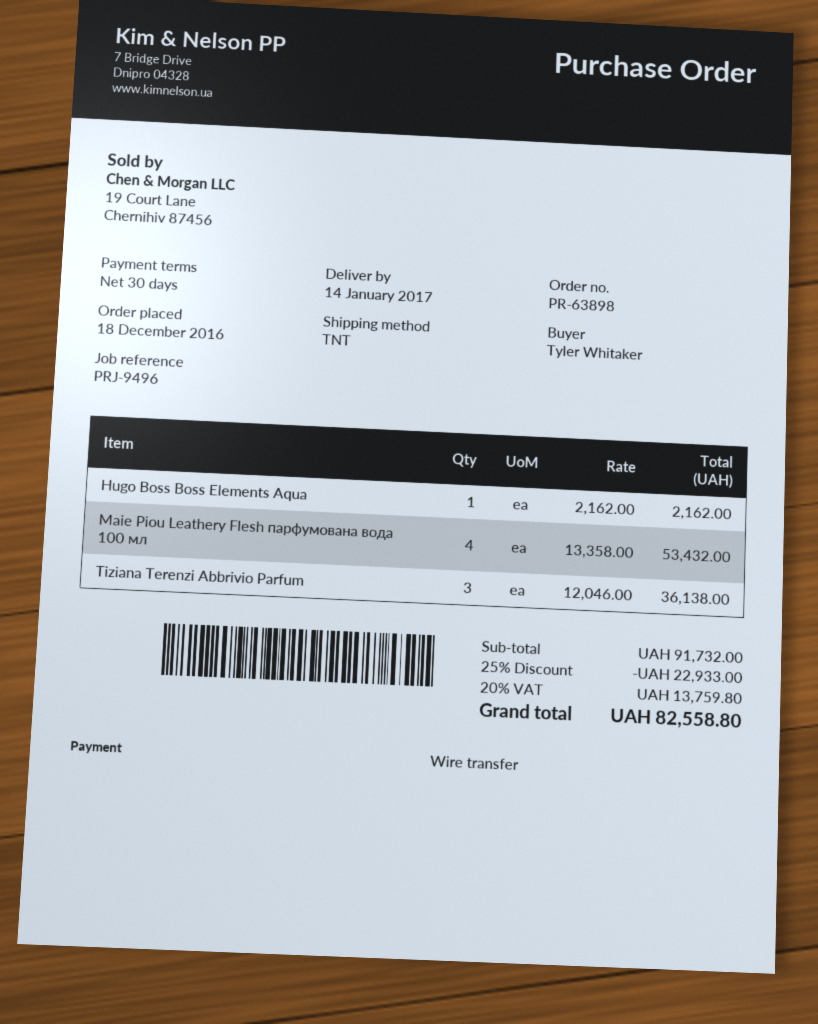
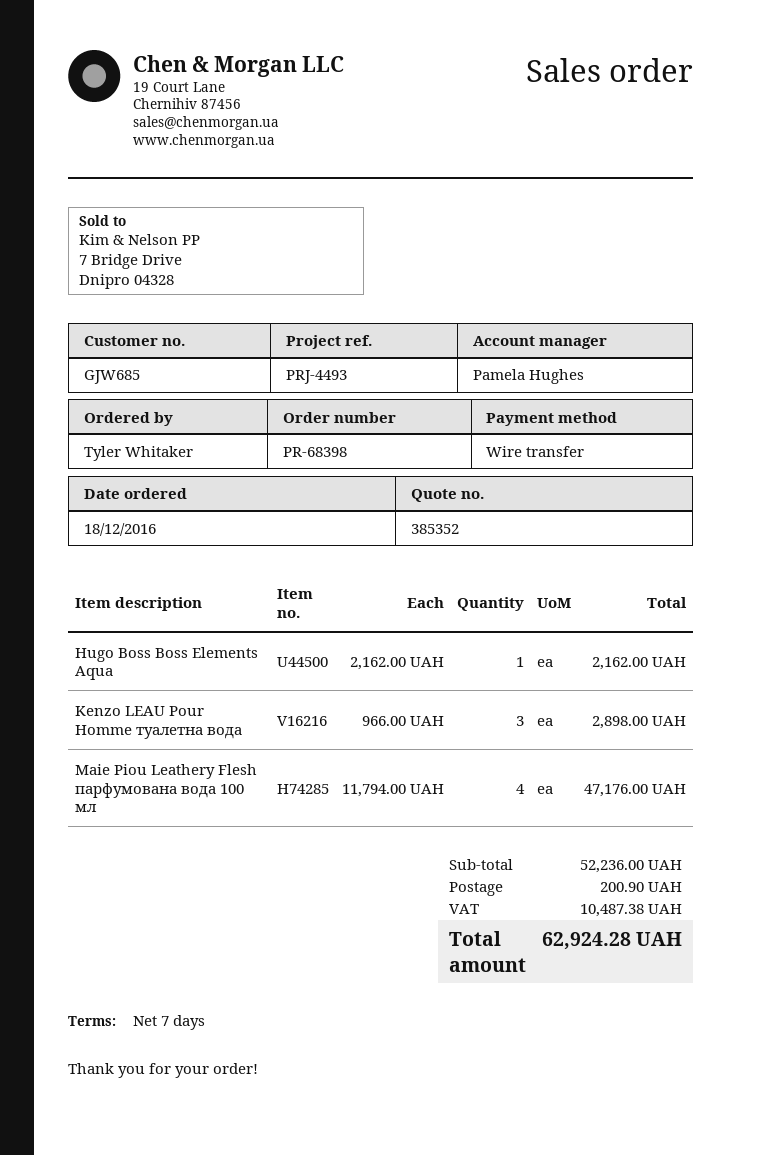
order number: PR-63898 -> PR-68398
payment terms: 30 days -> 7 days
reference: PRJ-9496 -> PRJ-4493
Maie Piou Leathery Flesh парфумована вода 100 мл: 4 x 13358.00 = 53432.00 -> 4 x 11794.00 = 47176.00
Tiziana Terenzi Abbrivio Parfum: 3 x 12046.00 = 36138.00 -> none
Kenzo LEAU Pour Homme туалетна вода: none -> 3 x 966.00 = 2898.00
subtotal: 91732.00 -> 52236.00
discount: 25% = 22933.00 -> none
shipping: none -> 200.90
tax: 13759.80 -> 10487.38
total: 82558.80 -> 62924.28

